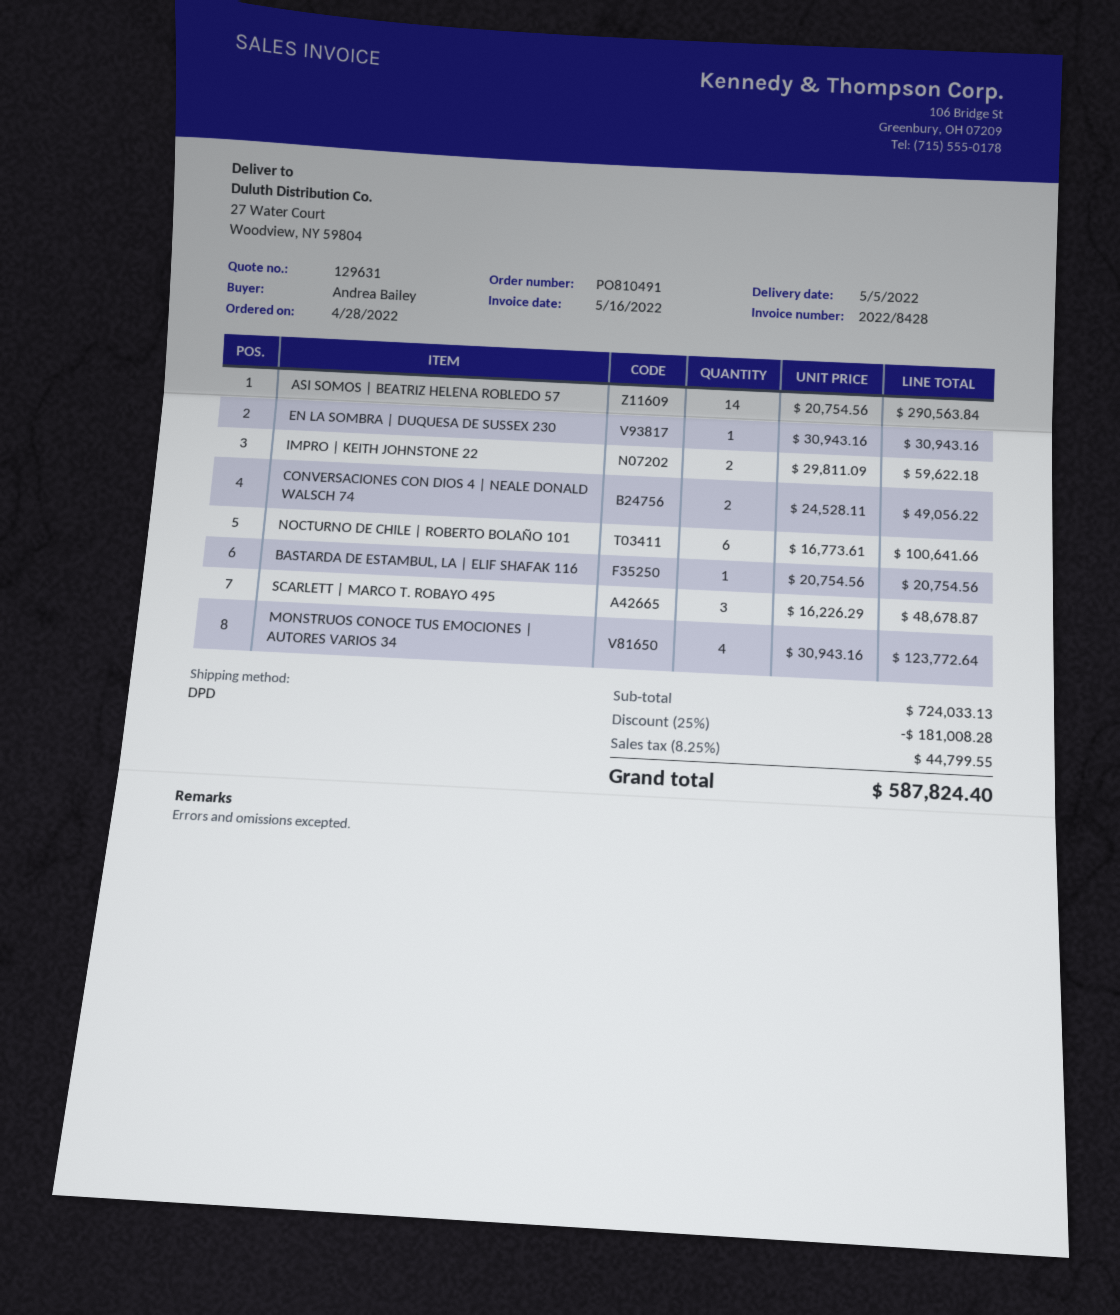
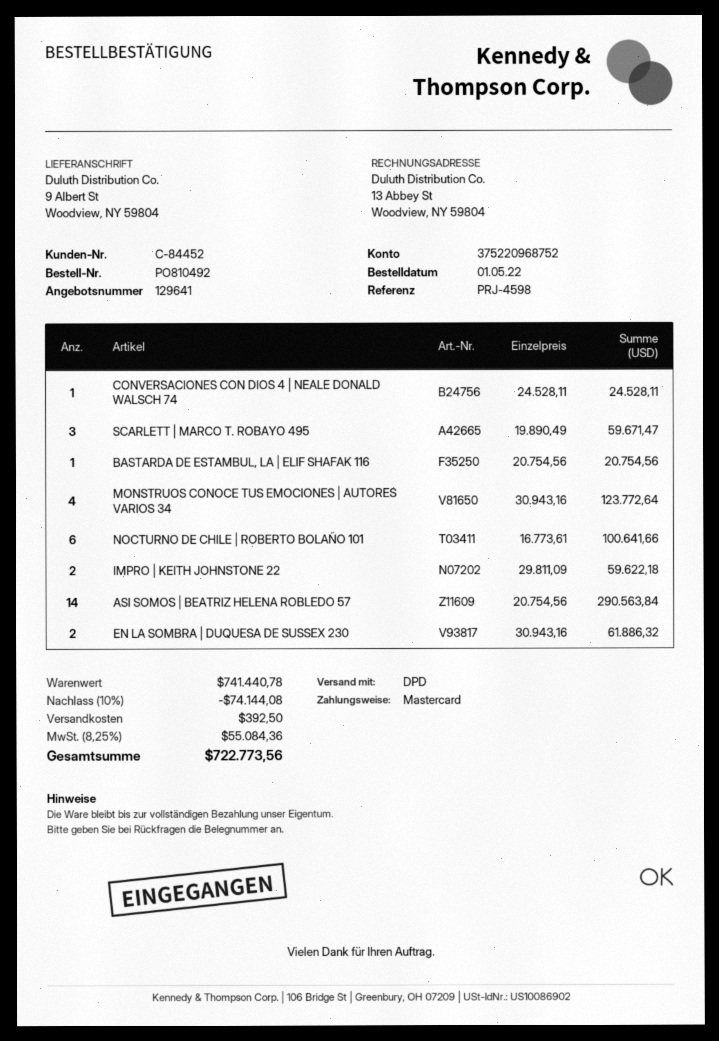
quote number: 129631 -> 129641
order number: PO810491 -> PO810492
order date: 2022-04-28 -> 2022-05-01
ship to: 27 Water Court, Woodview, NY 59804 -> 9 Albert St, Woodview, NY 59804
EN LA SOMBRA | DUQUESA DE SUSSEX 230: 1 x 30943.16 = 30943.16 -> 2 x 30943.16 = 61886.32
CONVERSACIONES CON DIOS 4 | NEALE DONALD WALSCH 74: 2 x 24528.11 = 49056.22 -> 1 x 24528.11 = 24528.11
SCARLETT | MARCO T. ROBAYO 495: 3 x 16226.29 = 48678.87 -> 3 x 19890.49 = 59671.47
subtotal: 724033.13 -> 741440.78
discount: 25% = 181008.28 -> 10% = 74144.08
shipping: none -> 392.50
tax: 8.25% = 44799.55 -> 8.25% = 55084.36
total: 587824.40 -> 722773.56

